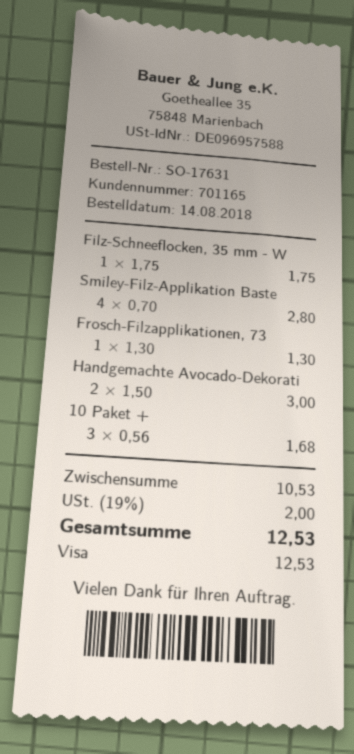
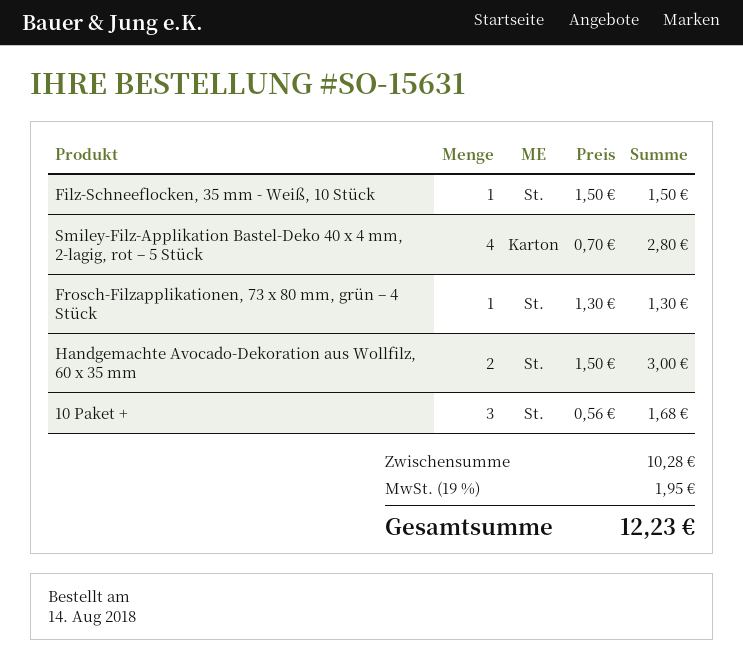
order number: SO-17631 -> SO-15631
Filz-Schneeflocken, 35 mm - W: 1 x 1.75 = 1.75 -> 1 x 1.50 = 1.50
subtotal: 10.53 -> 10.28
tax: 19% = 2.00 -> 19% = 1.95
total: 12.53 -> 12.23

